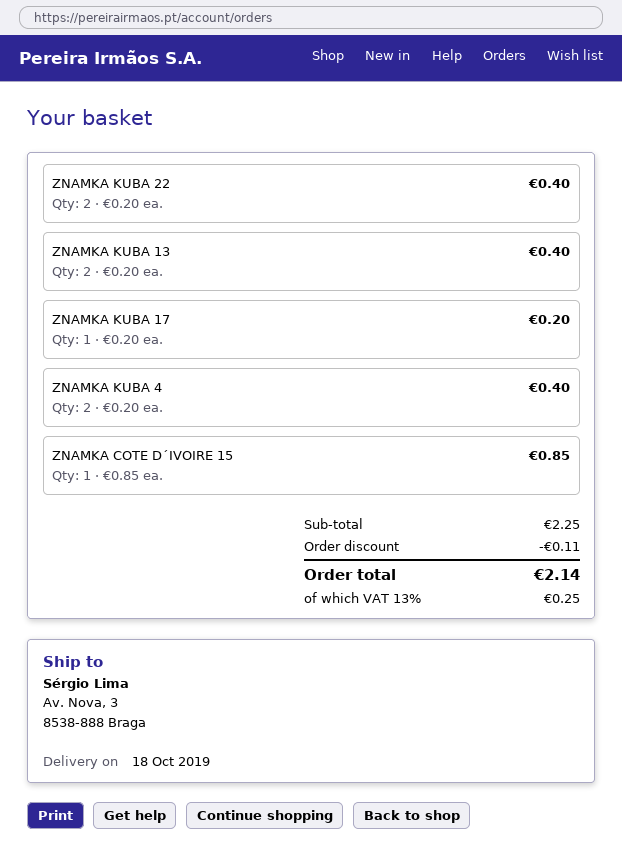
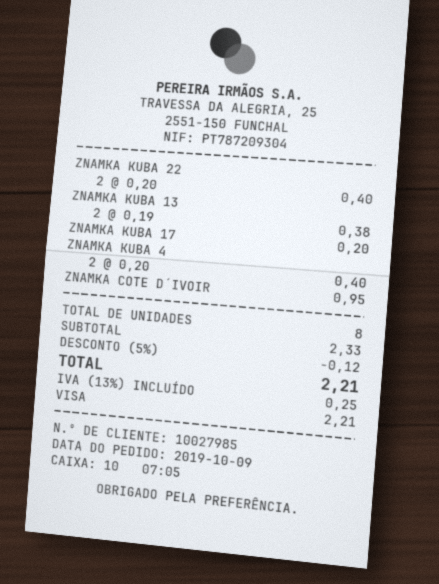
ZNAMKA KUBA 13: 2 x 0.20 = 0.40 -> 2 x 0.19 = 0.38
ZNAMKA COTE D´IVOIRE 15: 1 x 0.85 = 0.85 -> 1 x 0.95 = 0.95
subtotal: 2.25 -> 2.33
discount: 0.11 -> 0.12
total: 2.14 -> 2.21

